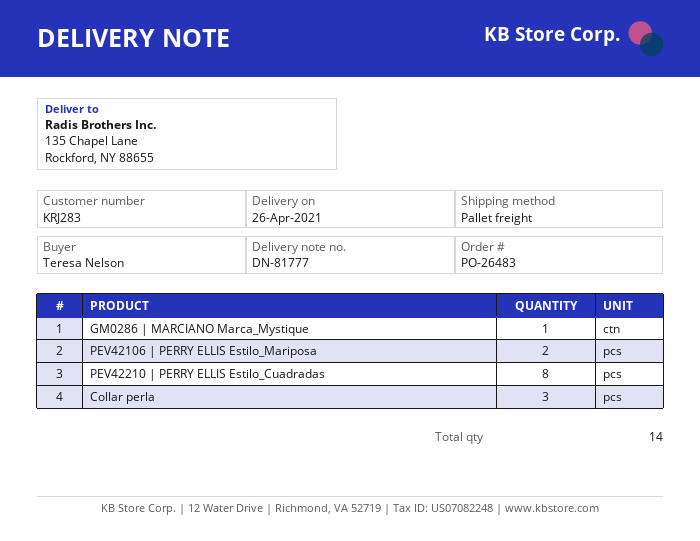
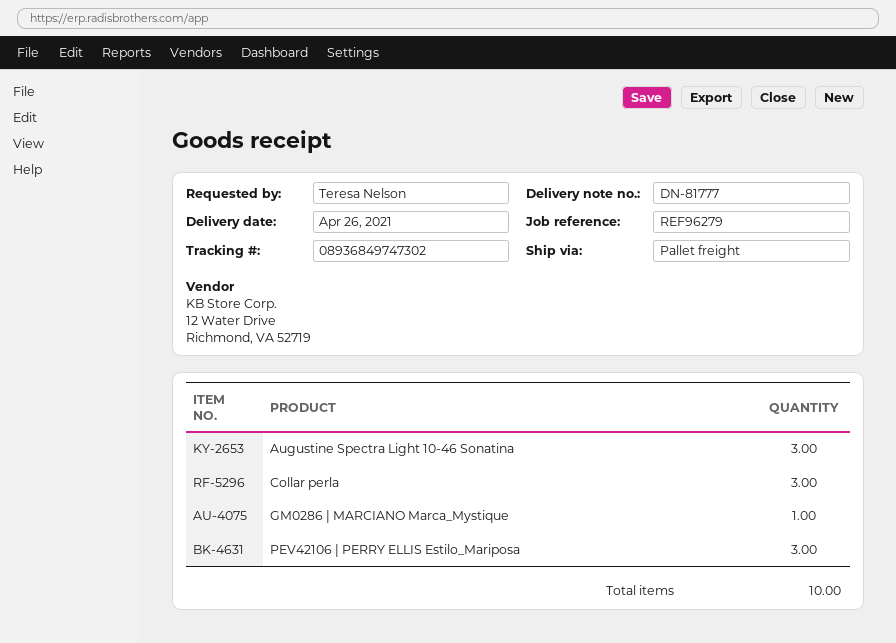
PEV42106 | PERRY ELLIS Estilo_Mariposa: 2 -> 3
PEV42210 | PERRY ELLIS Estilo_Cuadradas: 8 -> none
Augustine Spectra Light 10-46 Sonatina: none -> 3
total quantity: 14 -> 10

